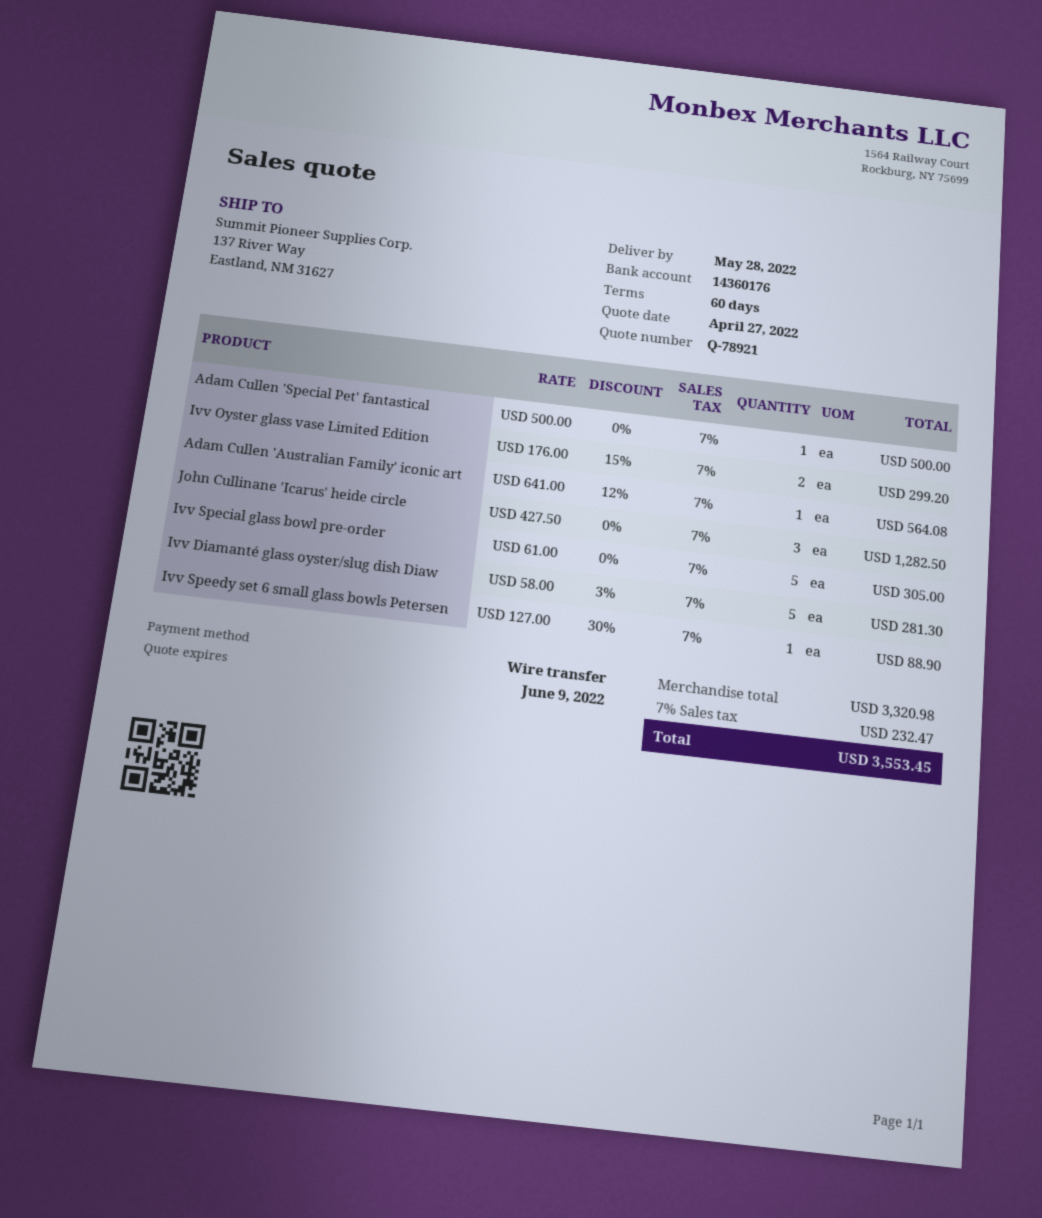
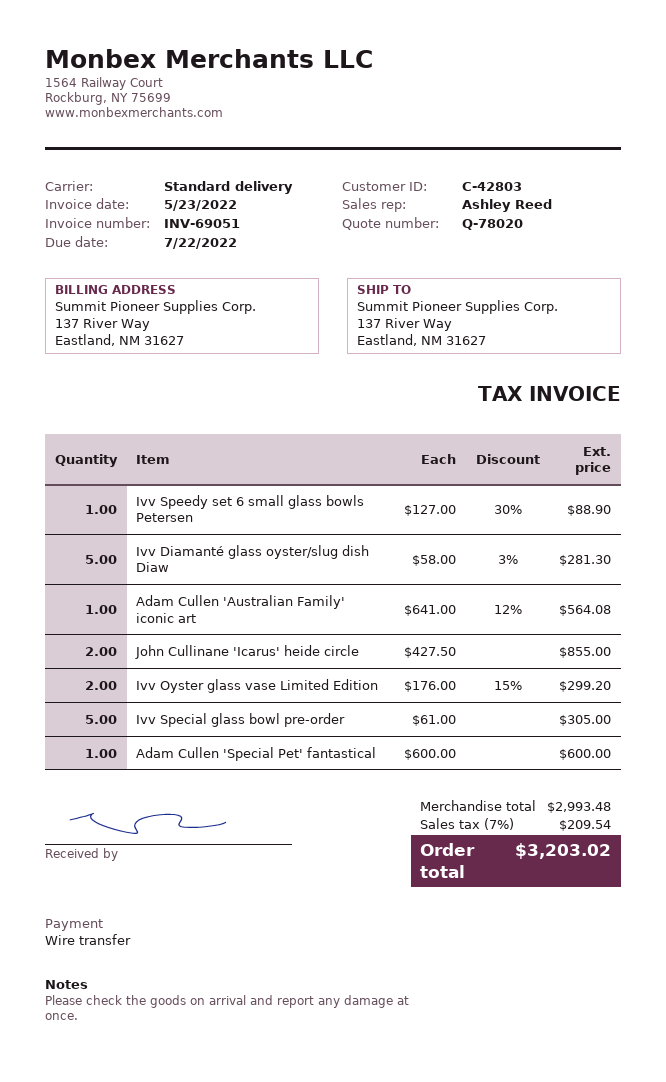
quote number: Q-78921 -> Q-78020
Adam Cullen 'Special Pet' fantastical: 1 x 500.00 = 500.00 -> 1 x 600.00 = 600.00
John Cullinane 'Icarus' heide circle: 3 x 427.50 = 1282.50 -> 2 x 427.50 = 855.00
subtotal: 3320.98 -> 2993.48
tax: 7% = 232.47 -> 7% = 209.54
total: 3553.45 -> 3203.02

